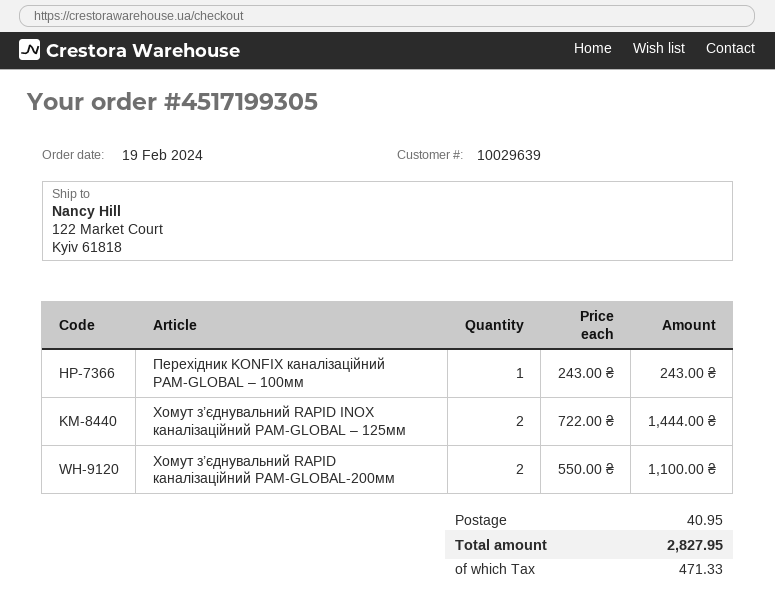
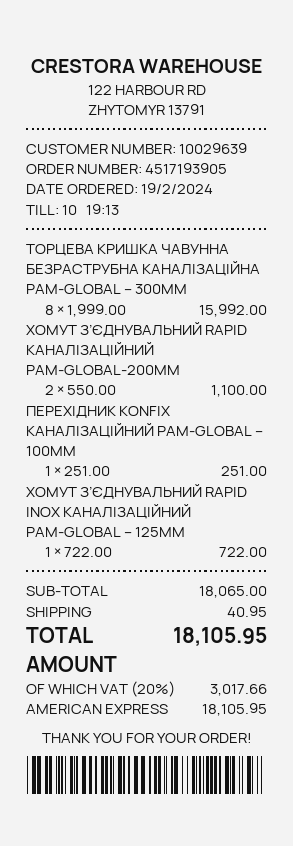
order number: 4517199305 -> 4517193905
Перехідник KONFIX каналізаційний PAM-GLOBAL – 100мм: 1 x 243.00 = 243.00 -> 1 x 251.00 = 251.00
Хомут з’єднувальний RAPID INOX каналізаційний PAM-GLOBAL – 125мм: 2 x 722.00 = 1444.00 -> 1 x 722.00 = 722.00
ТОРЦЕВА КРИШКА ЧАВУННА БЕЗРАСТРУБНА КАНАЛІЗАЦІЙНА PAM-GLOBAL – 300ММ: none -> 8 x 1999.00 = 15992.00
tax: 471.33 -> 3017.66
total: 2827.95 -> 18105.95

